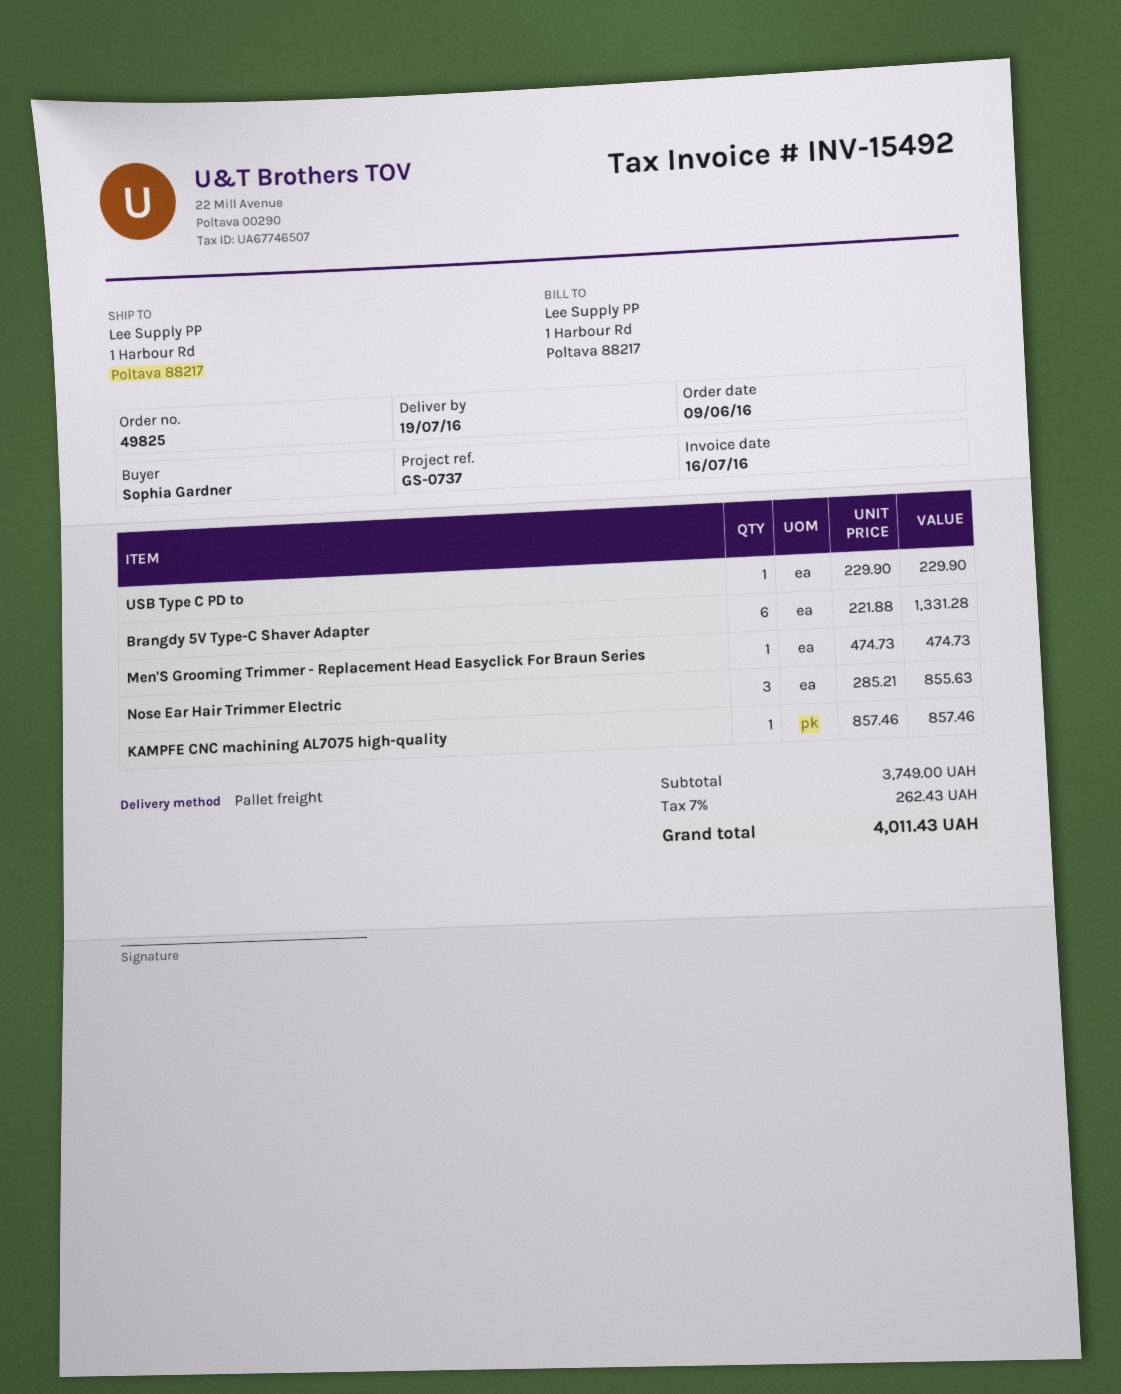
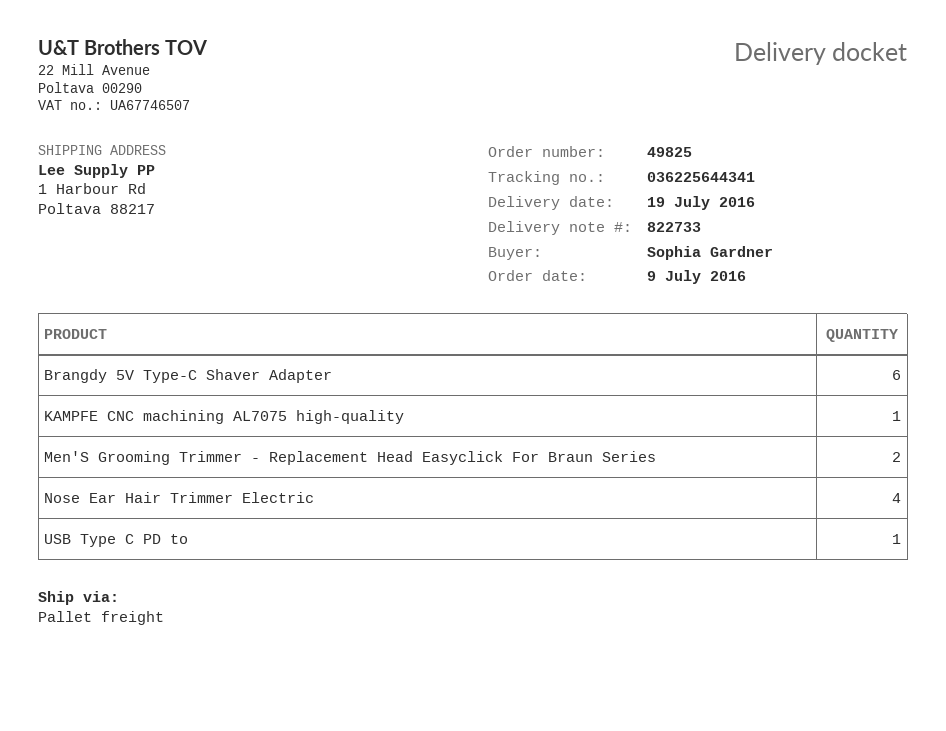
order date: 2016-06-09 -> 2016-07-09
Men'S Grooming Trimmer - Replacement Head Easyclick For Braun Series: 1 -> 2
Nose Ear Hair Trimmer Electric: 3 -> 4

